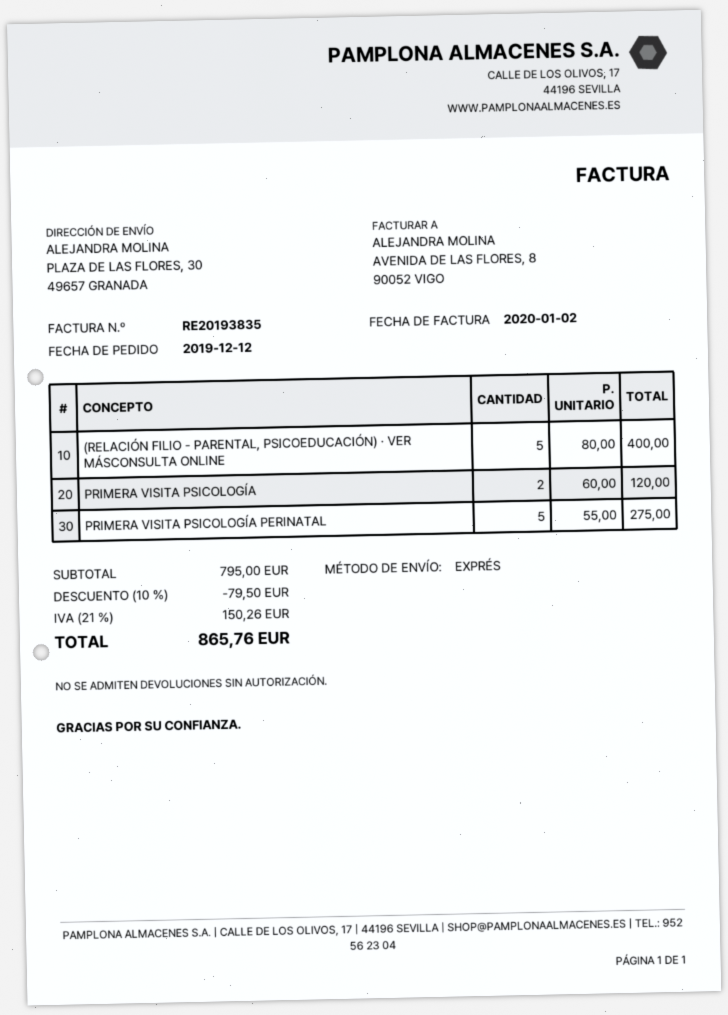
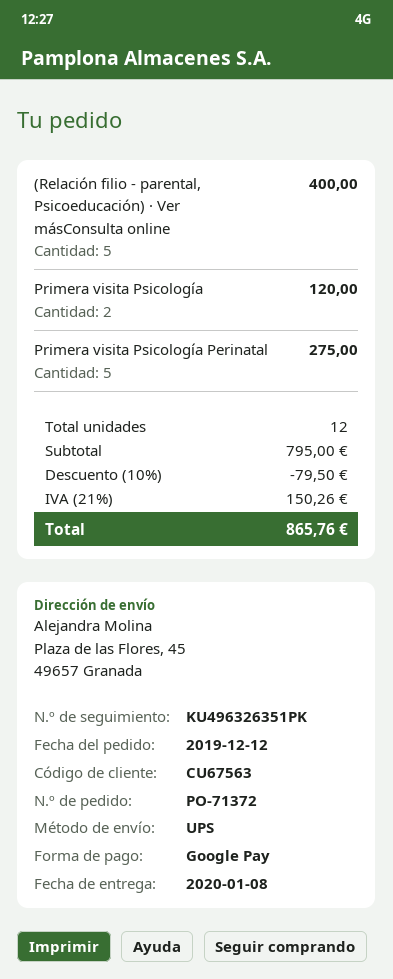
shipping method: express -> UPS
ship to: PLAZA DE LAS FLORES, 30, 49657 GRANADA -> Plaza de las Flores, 45, 49657 Granada

